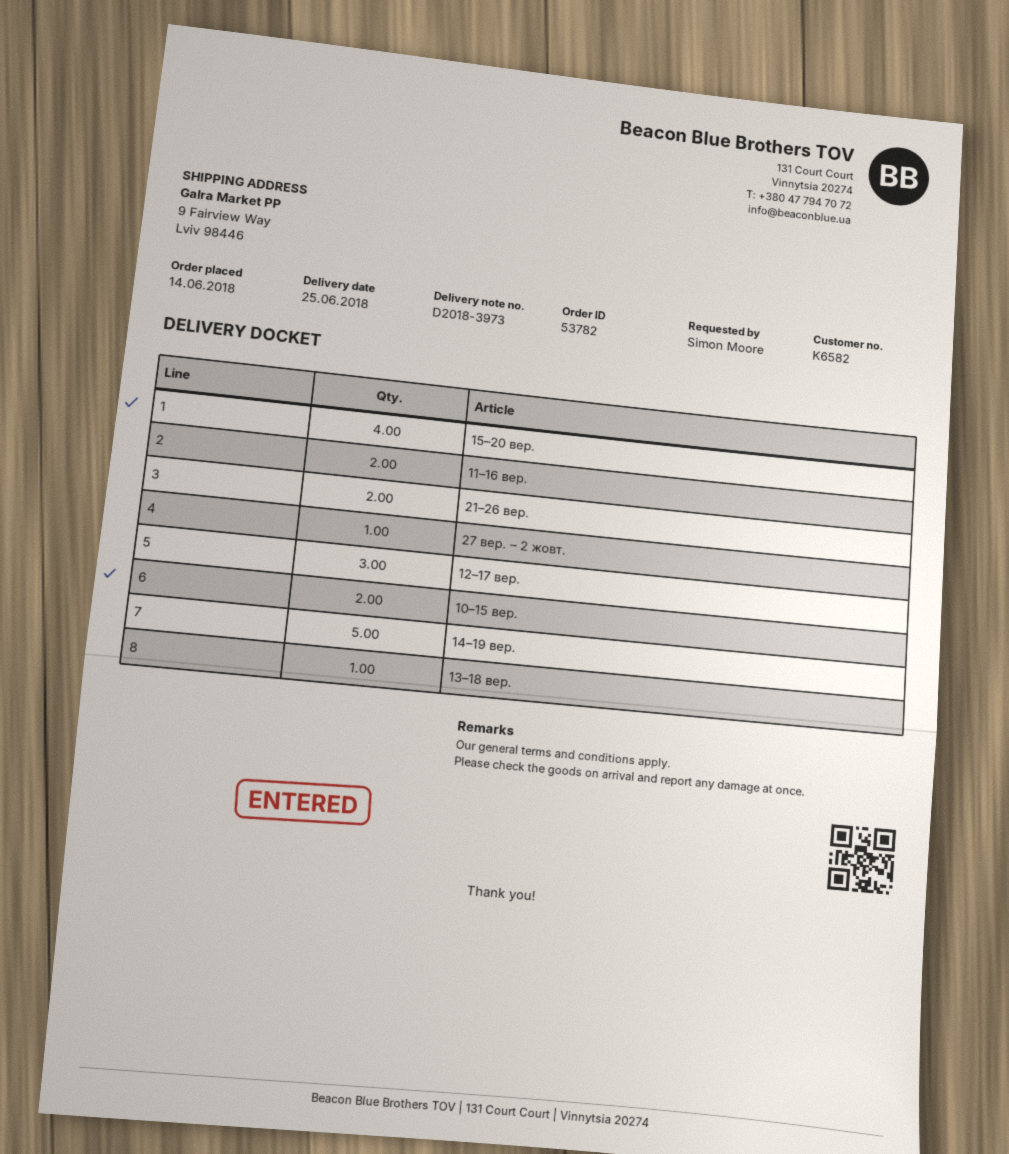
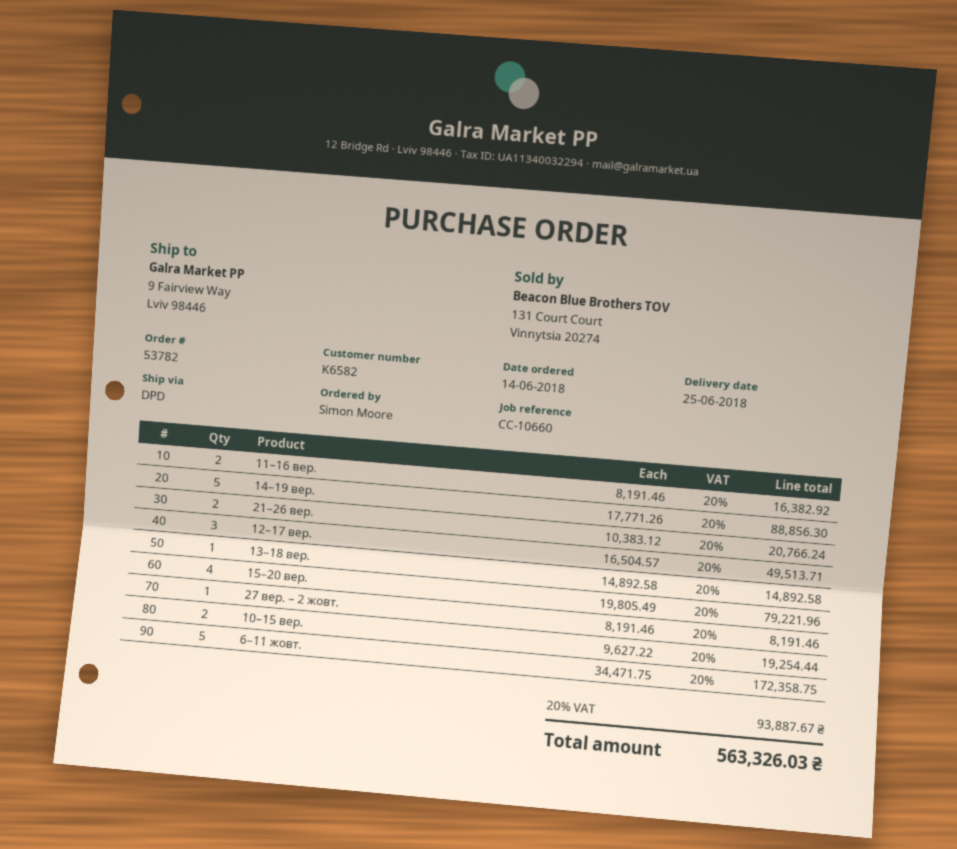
6–11 жовт.: none -> 5

